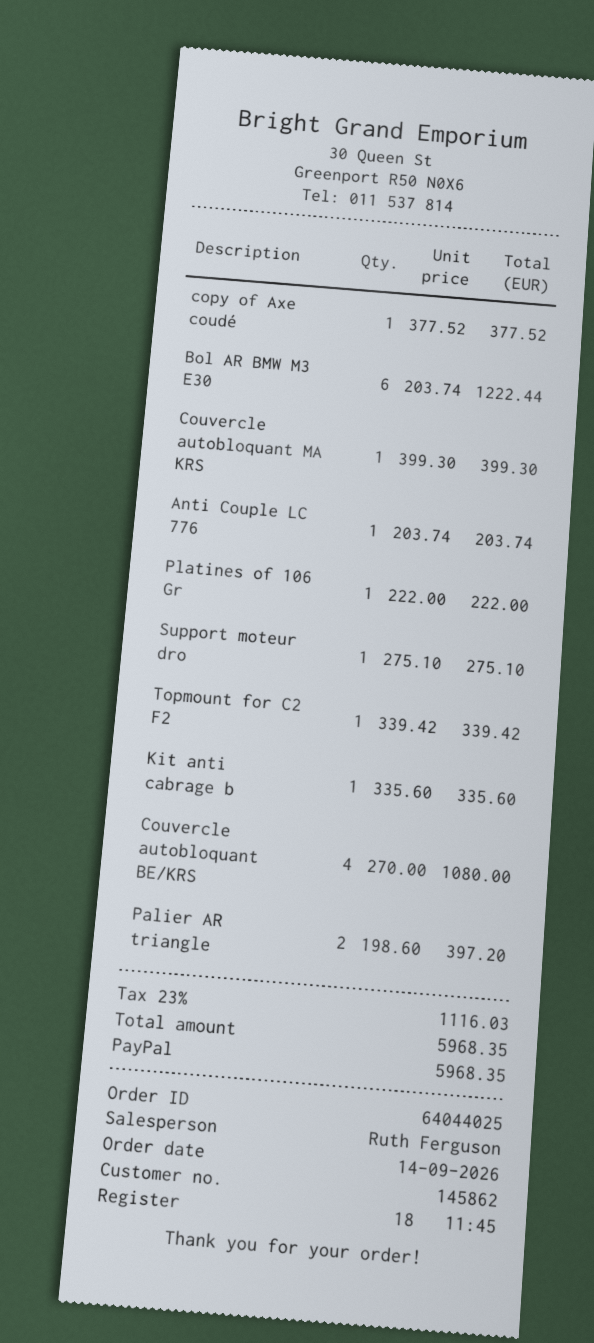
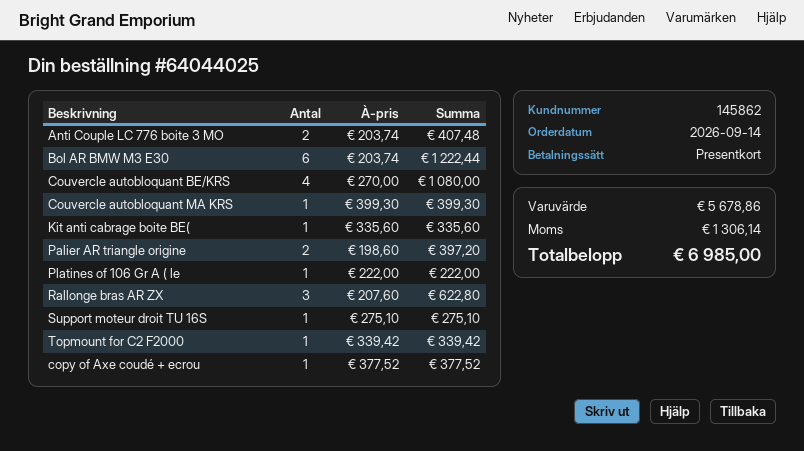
payment method: PayPal -> gift card
Anti Couple LC 776: 1 x 203.74 = 203.74 -> 2 x 203.74 = 407.48
Rallonge bras AR ZX: none -> 3 x 207.60 = 622.80
tax: 1116.03 -> 1306.14
total: 5968.35 -> 6985.00

